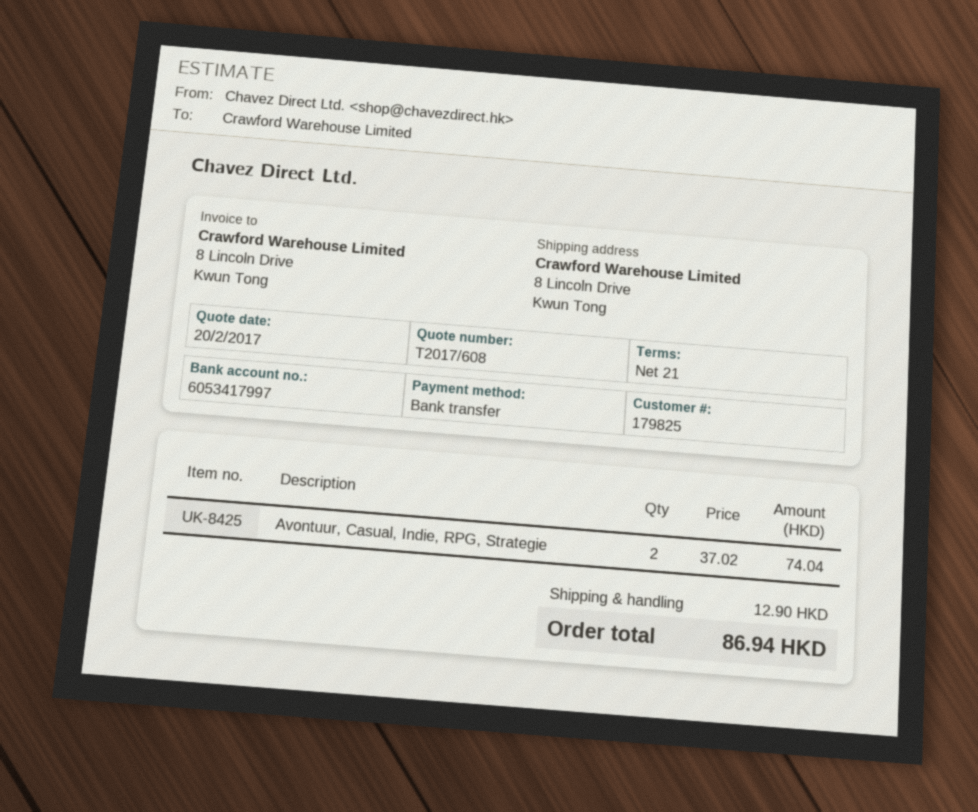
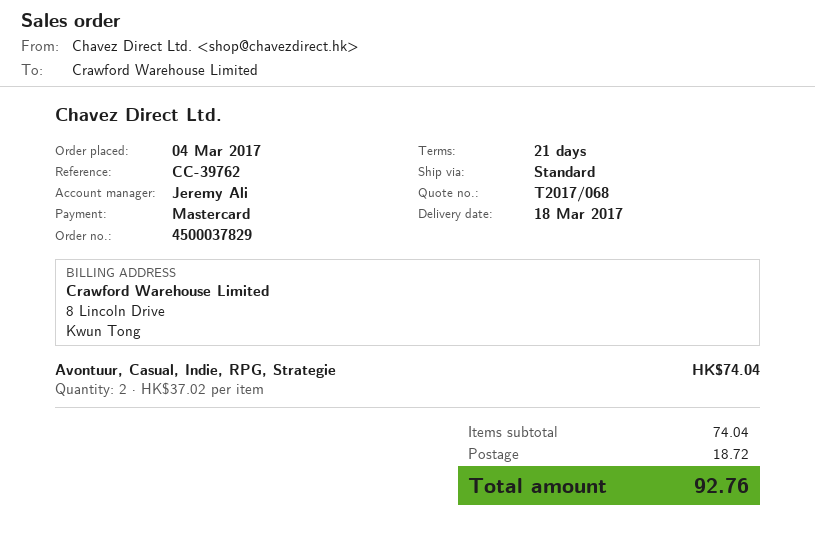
quote number: T2017/608 -> T2017/068
payment method: bank transfer -> Mastercard
shipping: 12.90 -> 18.72
total: 86.94 -> 92.76

